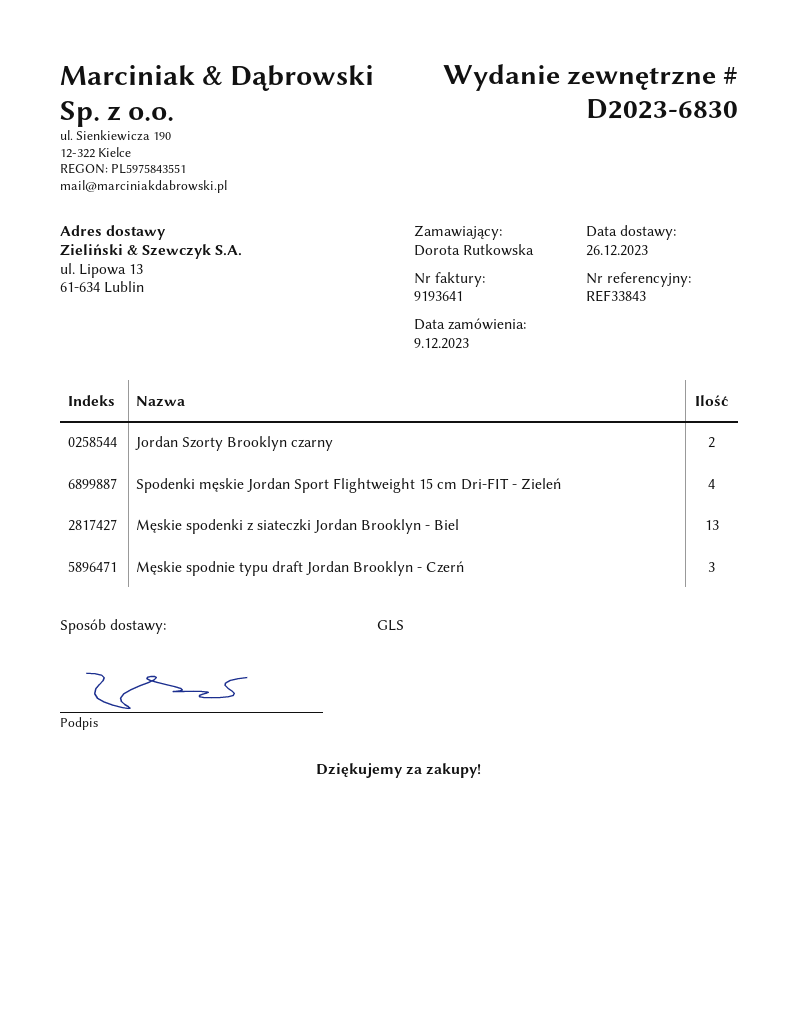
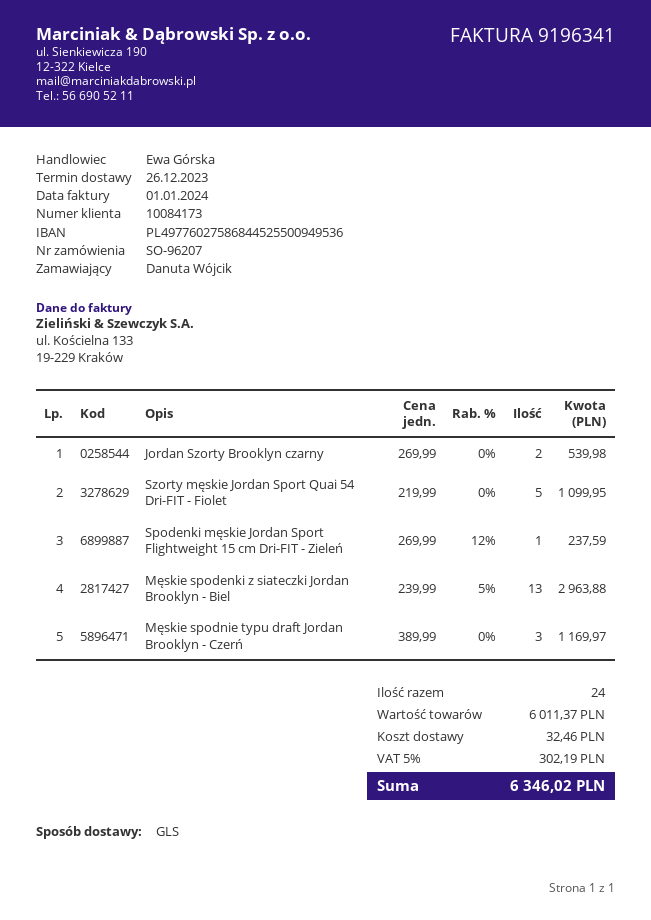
invoice number: 9193641 -> 9196341
ordered by: Dorota Rutkowska -> Danuta Wójcik
Spodenki męskie Jordan Sport Flightweight 15 cm Dri-FIT - Zieleń: 4 -> 1
Szorty męskie Jordan Sport Quai 54 Dri-FIT - Fiolet: none -> 5

